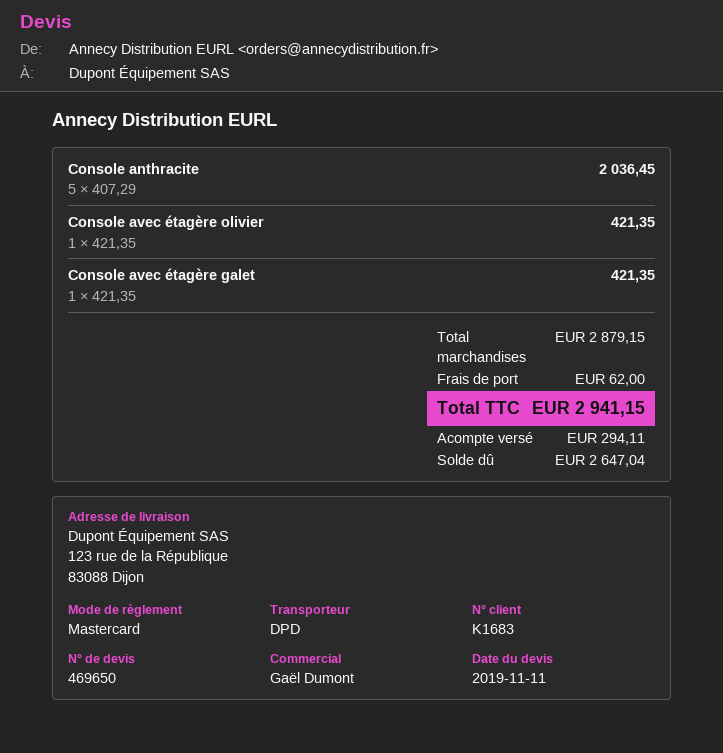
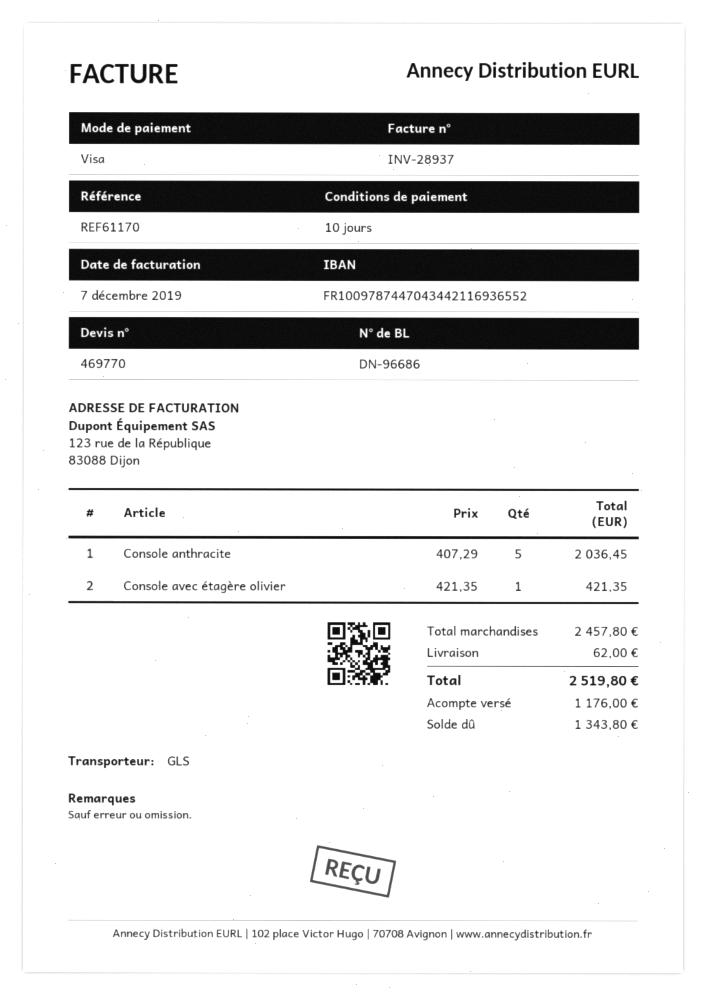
quote number: 469650 -> 469770
payment method: Mastercard -> Visa
shipping method: DPD -> GLS
Console avec étagère galet: 1 x 421.35 = 421.35 -> none
subtotal: 2879.15 -> 2457.80
total: 2941.15 -> 2519.80
deposit: 294.11 -> 1176.00
balance: 2647.04 -> 1343.80

